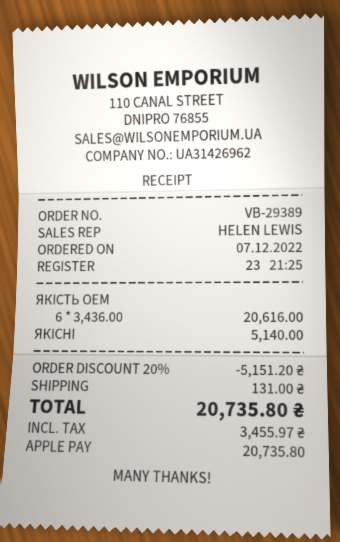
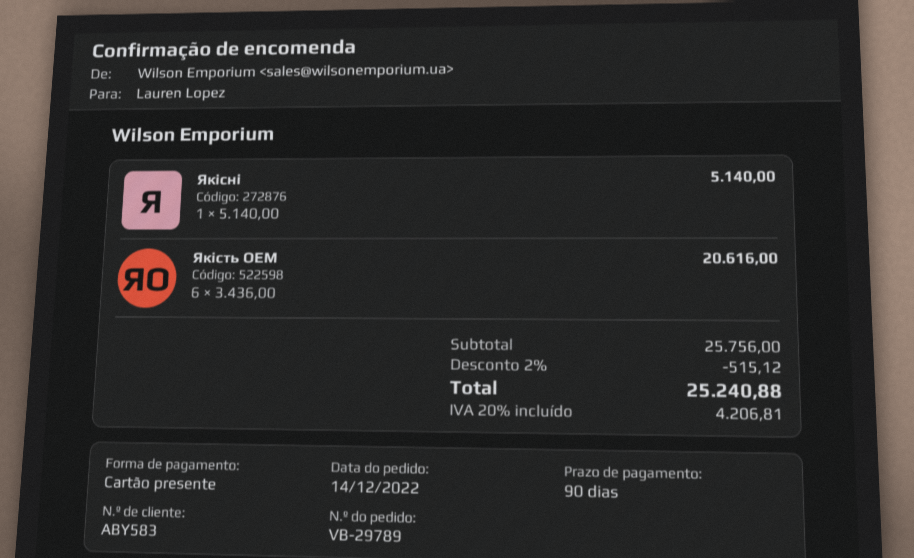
order number: VB-29389 -> VB-29789
order date: 2022-12-07 -> 2022-12-14
payment method: Apple Pay -> gift card
discount: 20% = 5151.20 -> 2% = 515.12
shipping: 131.00 -> none
tax: 3455.97 -> 4206.81
total: 20735.80 -> 25240.88

